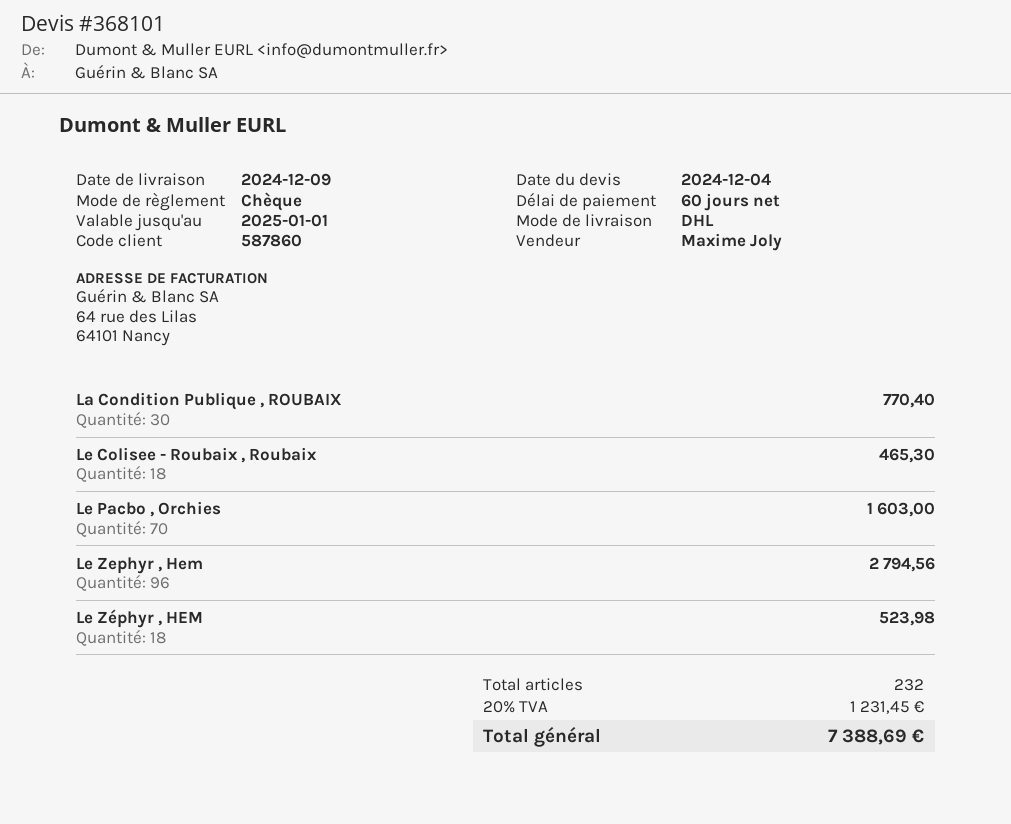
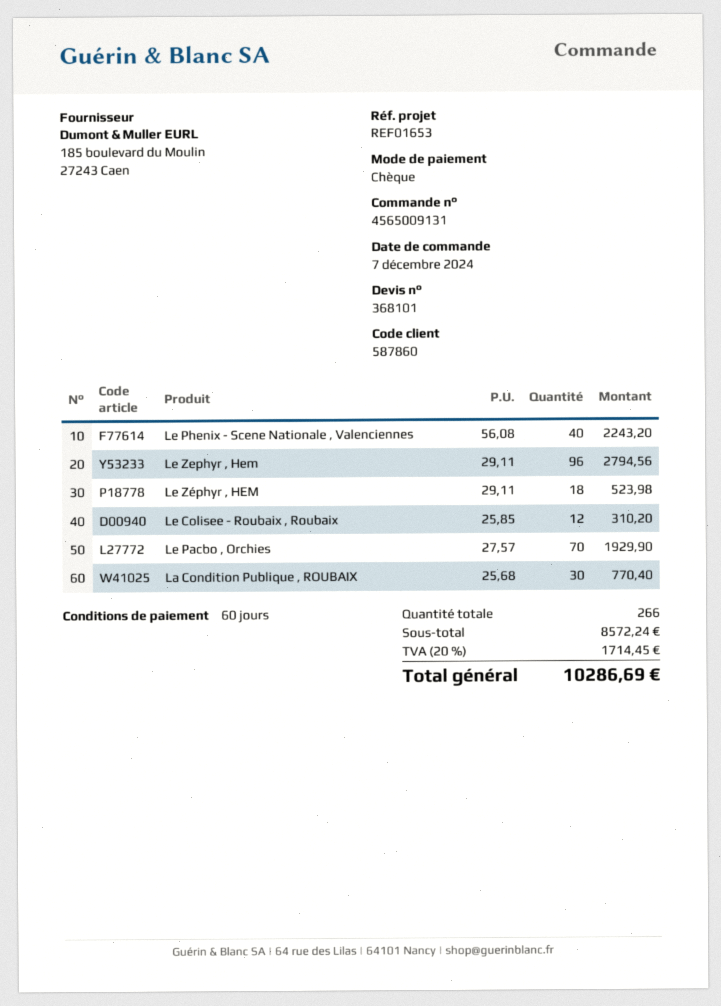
Le Colisee - Roubaix , Roubaix: 18 for 465.30 -> 12 for 310.20
Le Pacbo , Orchies: 70 for 1603.00 -> 70 for 1929.90
Le Phenix - Scene Nationale , Valenciennes: none -> 40 for 2243.20
total quantity: 232 -> 266
tax: 20% = 1231.45 -> 20% = 1714.45
total: 7388.69 -> 10286.69

